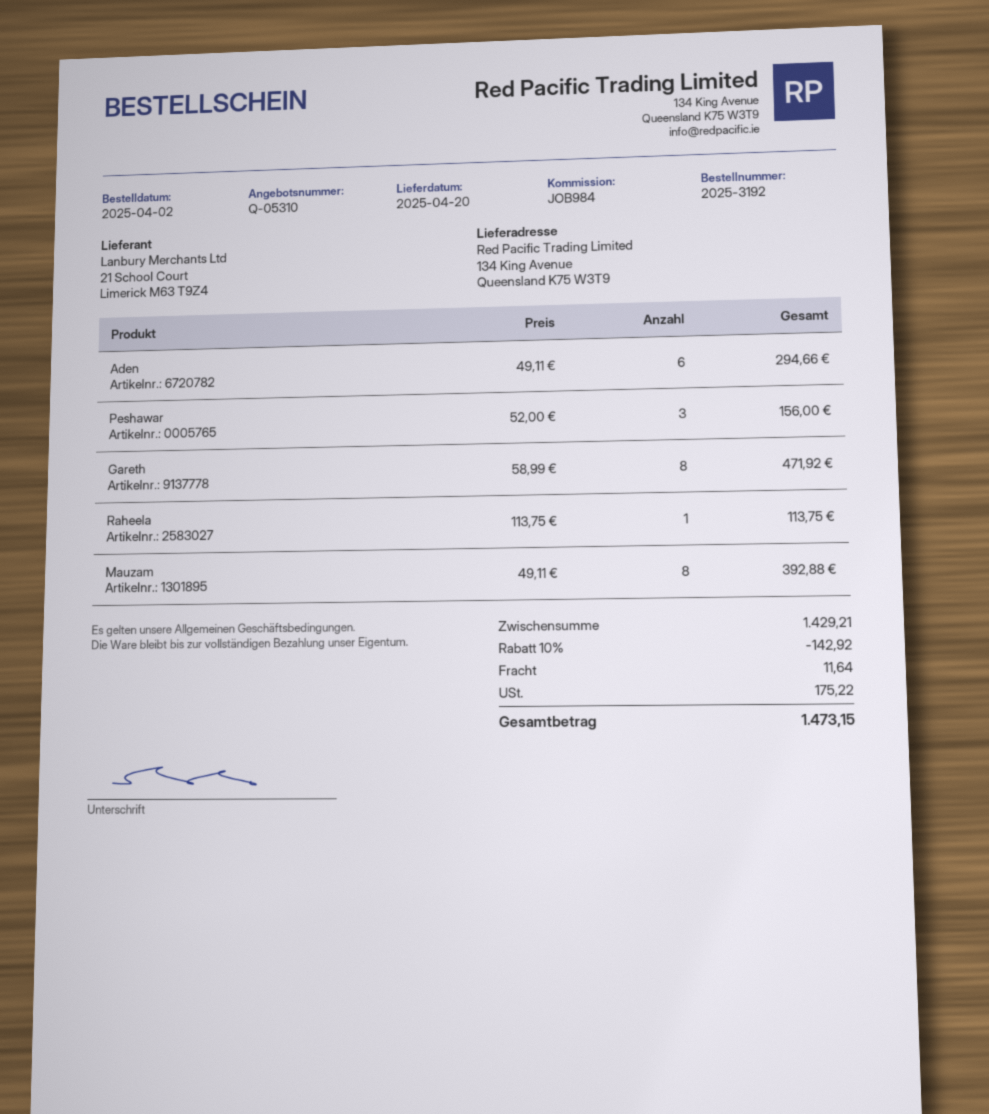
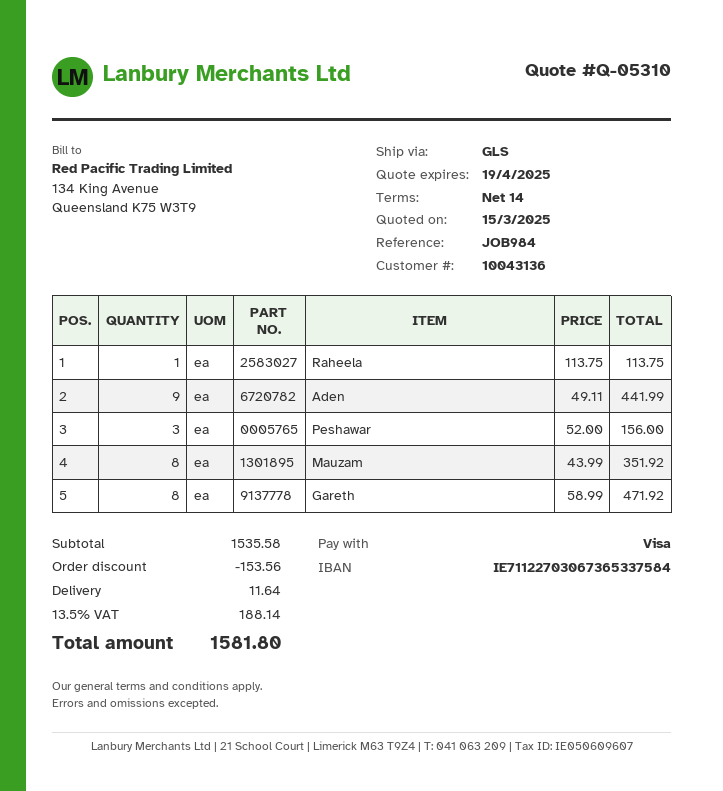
Aden: 6 x 49.11 = 294.66 -> 9 x 49.11 = 441.99
Mauzam: 8 x 49.11 = 392.88 -> 8 x 43.99 = 351.92
subtotal: 1429.21 -> 1535.58
discount: 142.92 -> 153.56
tax: 175.22 -> 188.14
total: 1473.15 -> 1581.80

